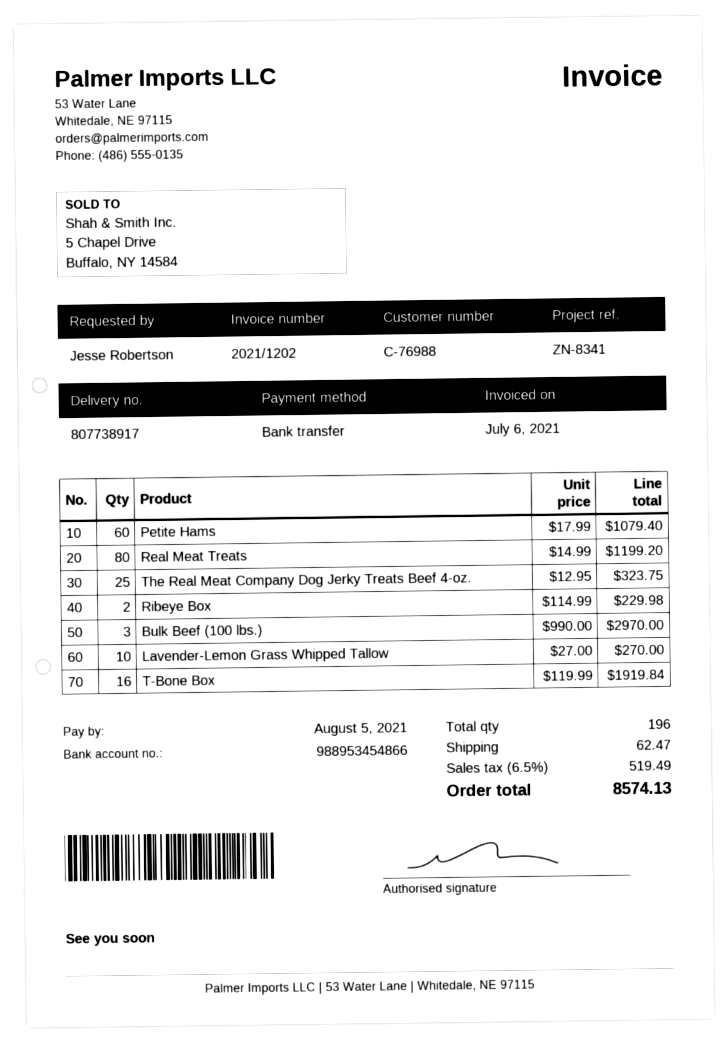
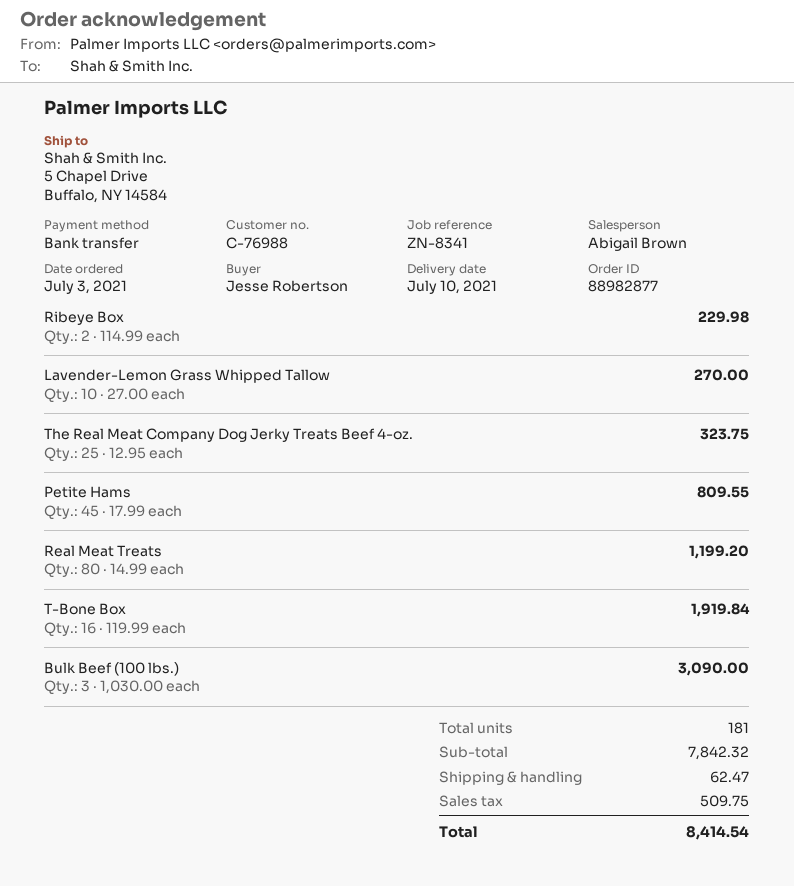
Petite Hams: 60 x 17.99 = 1079.40 -> 45 x 17.99 = 809.55
Bulk Beef (100 lbs.): 3 x 990.00 = 2970.00 -> 3 x 1030.00 = 3090.00
total quantity: 196 -> 181
tax: 519.49 -> 509.75
total: 8574.13 -> 8414.54

